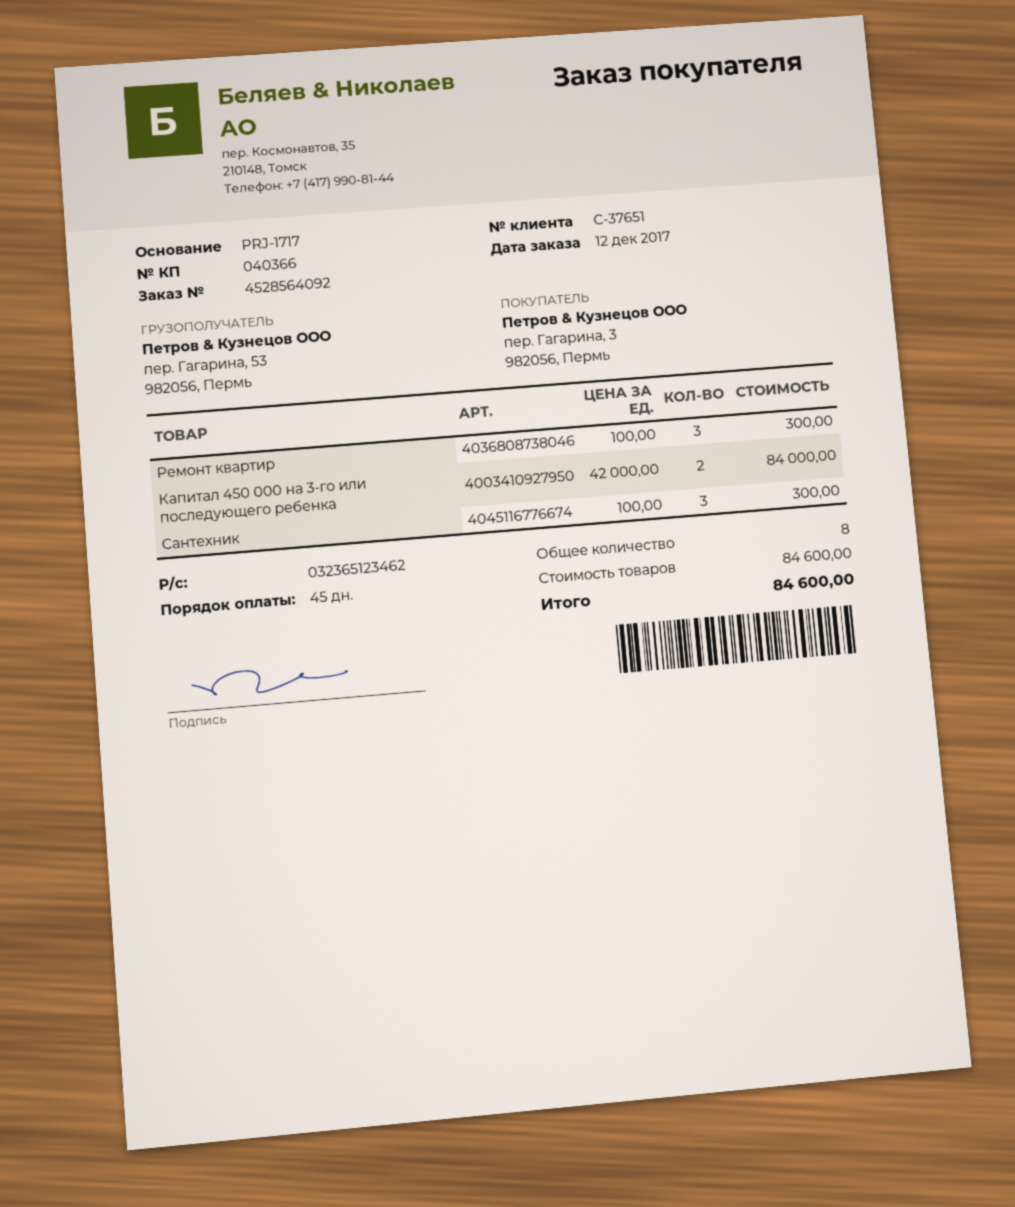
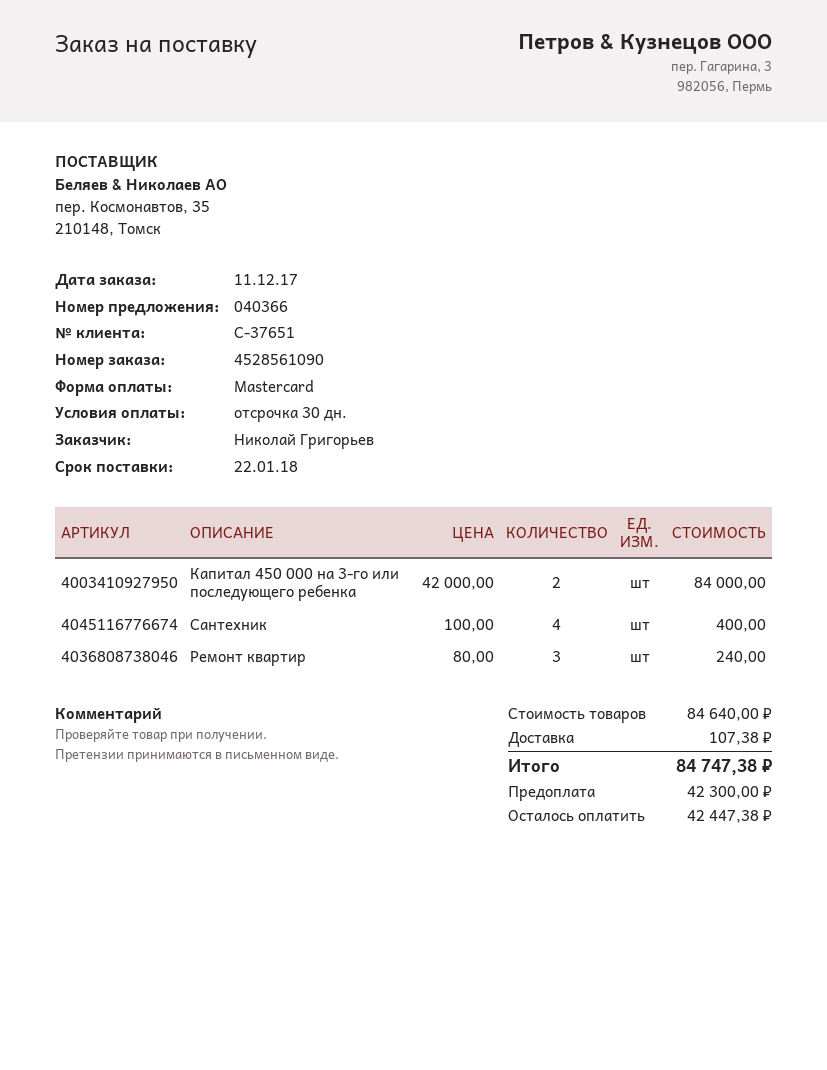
order number: 4528564092 -> 4528561090
order date: 2017-12-12 -> 2017-12-11
payment terms: 45 days -> 30 days
Ремонт квартир: 3 x 100.00 = 300.00 -> 3 x 80.00 = 240.00
Сантехник: 3 x 100.00 = 300.00 -> 4 x 100.00 = 400.00
subtotal: 84600.00 -> 84640.00
shipping: none -> 107.38
total: 84600.00 -> 84747.38

